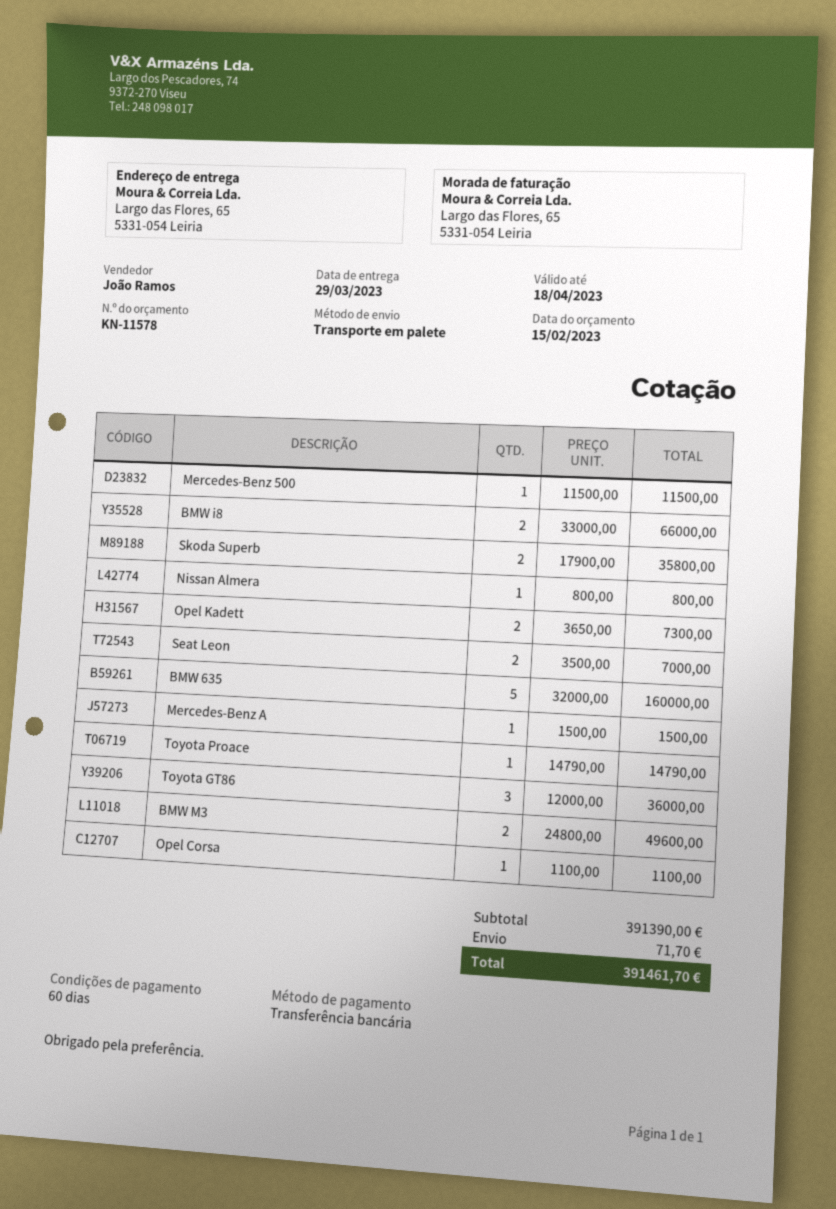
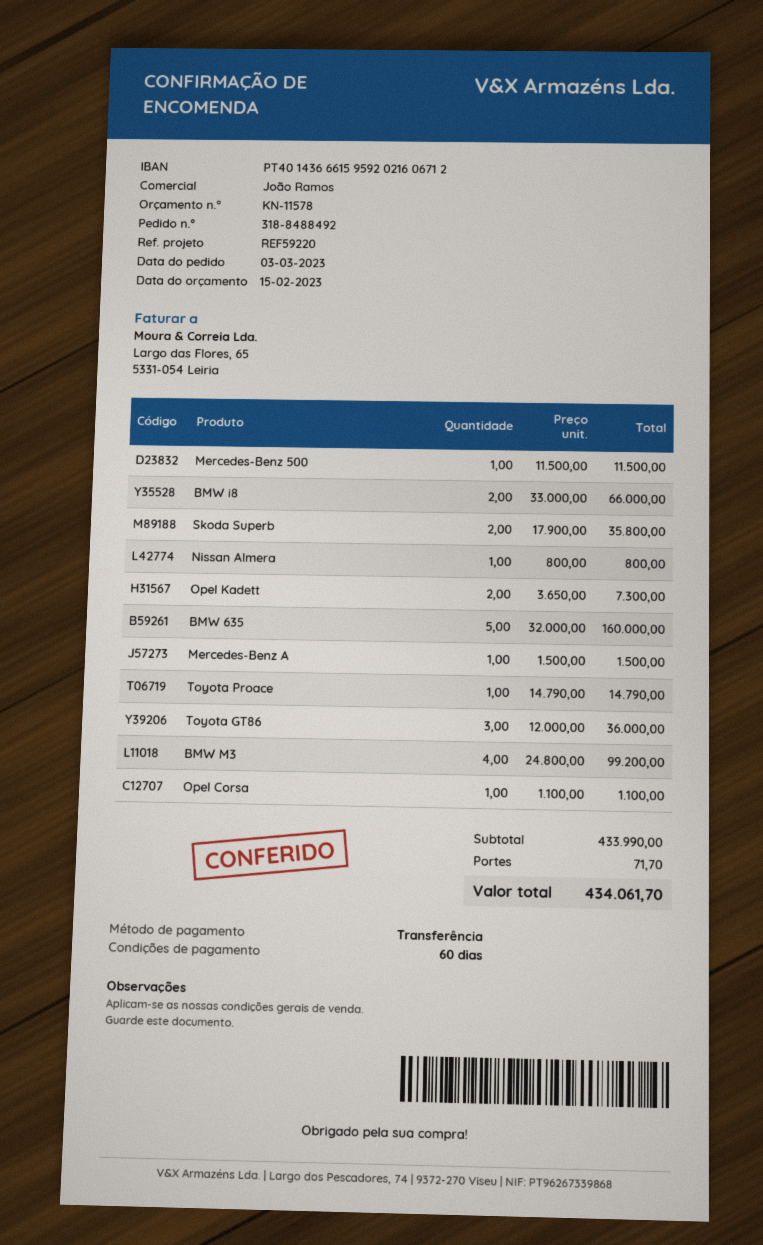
Seat Leon: 2 x 3500.00 = 7000.00 -> none
BMW M3: 2 x 24800.00 = 49600.00 -> 4 x 24800.00 = 99200.00
subtotal: 391390.00 -> 433990.00
total: 391461.70 -> 434061.70

